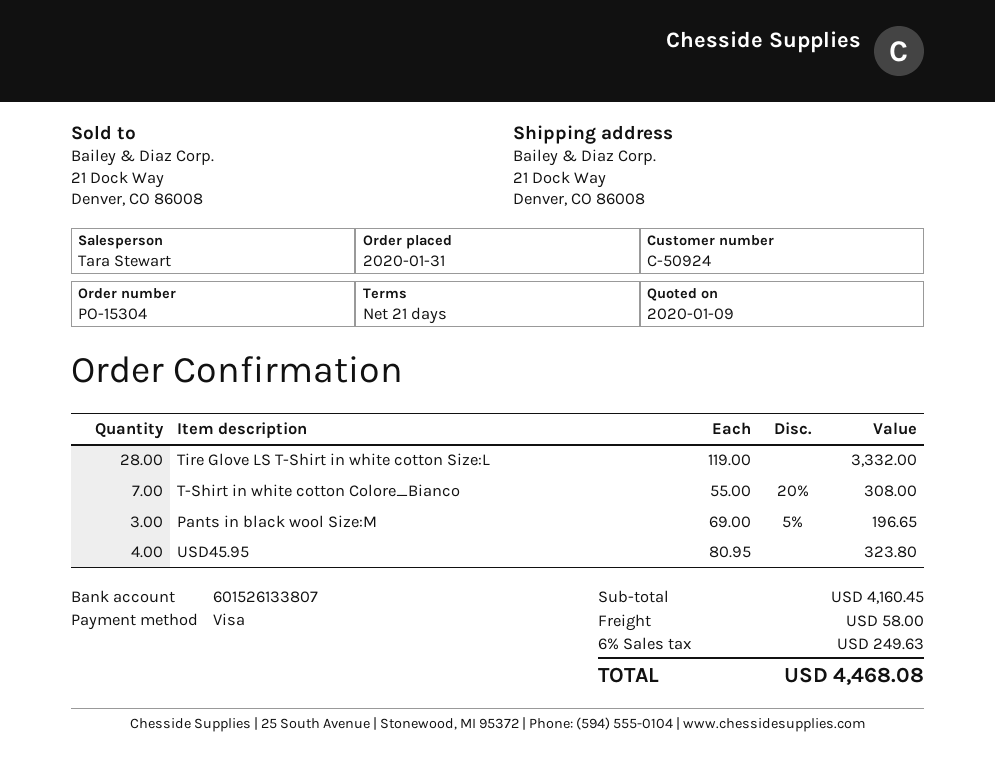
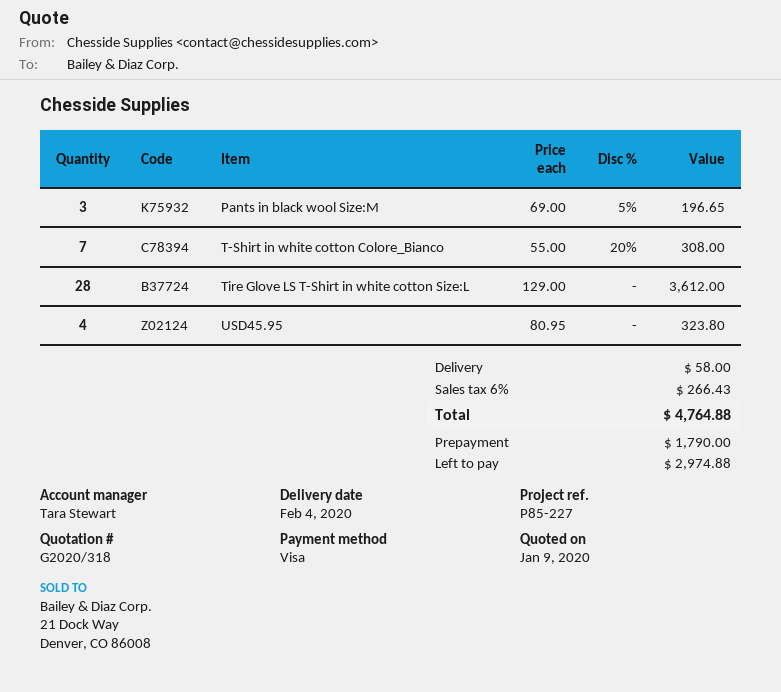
Tire Glove LS T-Shirt in white cotton Size:L: 28 x 119.00 = 3332.00 -> 28 x 129.00 = 3612.00
tax: 6% = 249.63 -> 6% = 266.43
total: 4468.08 -> 4764.88

